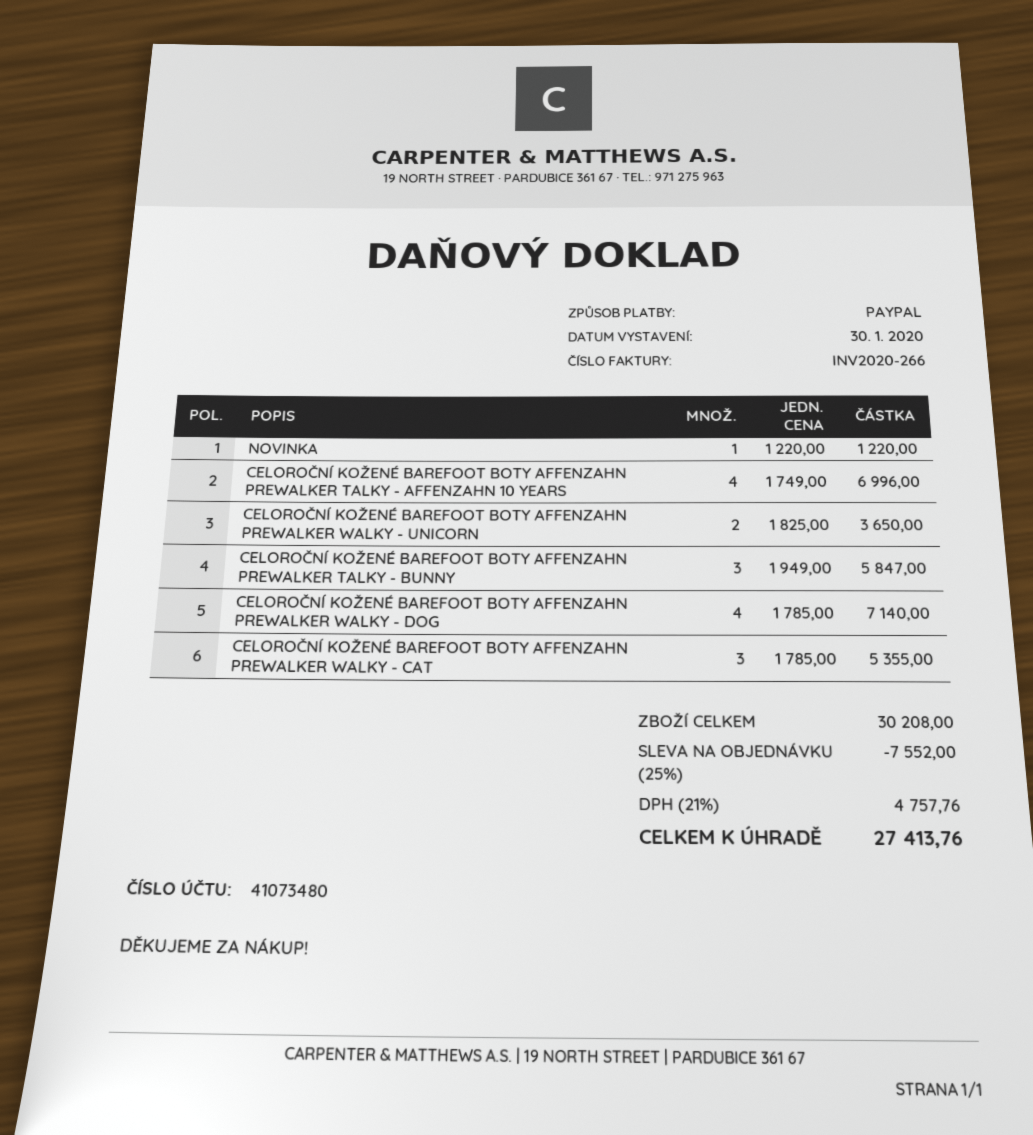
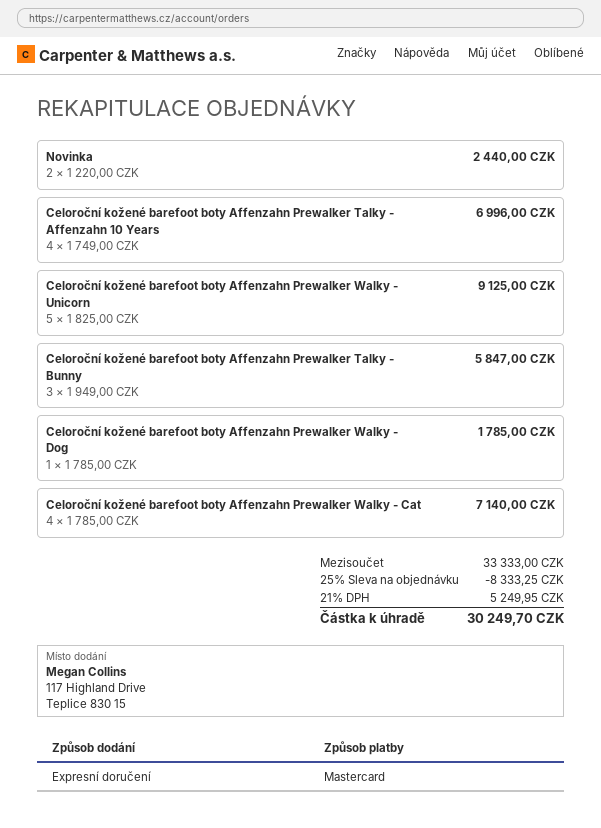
payment method: PayPal -> Mastercard
NOVINKA: 1 x 1220.00 = 1220.00 -> 2 x 1220.00 = 2440.00
CELOROČNÍ KOŽENÉ BAREFOOT BOTY AFFENZAHN PREWALKER WALKY - UNICORN: 2 x 1825.00 = 3650.00 -> 5 x 1825.00 = 9125.00
CELOROČNÍ KOŽENÉ BAREFOOT BOTY AFFENZAHN PREWALKER WALKY - DOG: 4 x 1785.00 = 7140.00 -> 1 x 1785.00 = 1785.00
CELOROČNÍ KOŽENÉ BAREFOOT BOTY AFFENZAHN PREWALKER WALKY - CAT: 3 x 1785.00 = 5355.00 -> 4 x 1785.00 = 7140.00
subtotal: 30208.00 -> 33333.00
discount: 25% = 7552.00 -> 25% = 8333.25
tax: 21% = 4757.76 -> 21% = 5249.95
total: 27413.76 -> 30249.70

